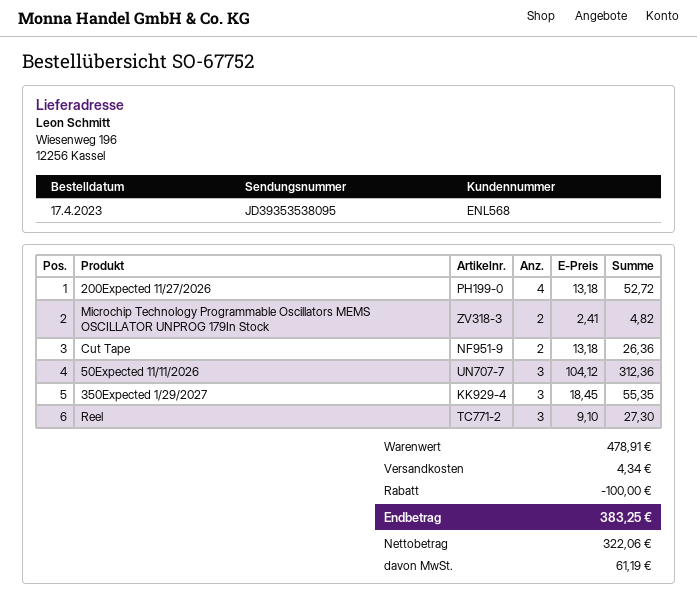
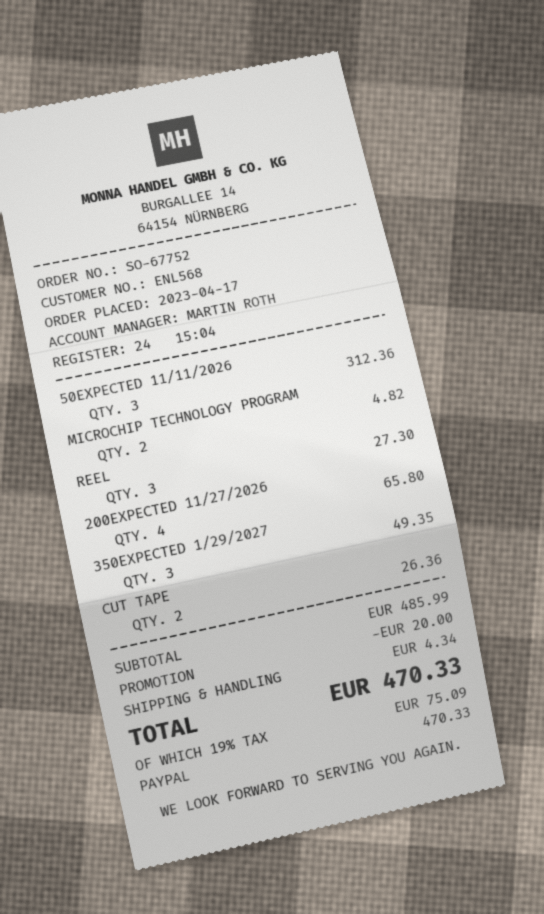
200Expected 11/27/2026: 4 for 52.72 -> 4 for 65.80
350Expected 1/29/2027: 3 for 55.35 -> 3 for 49.35
subtotal: 478.91 -> 485.99
discount: 100.00 -> 20.00
tax: 61.19 -> 75.09
total: 383.25 -> 470.33

